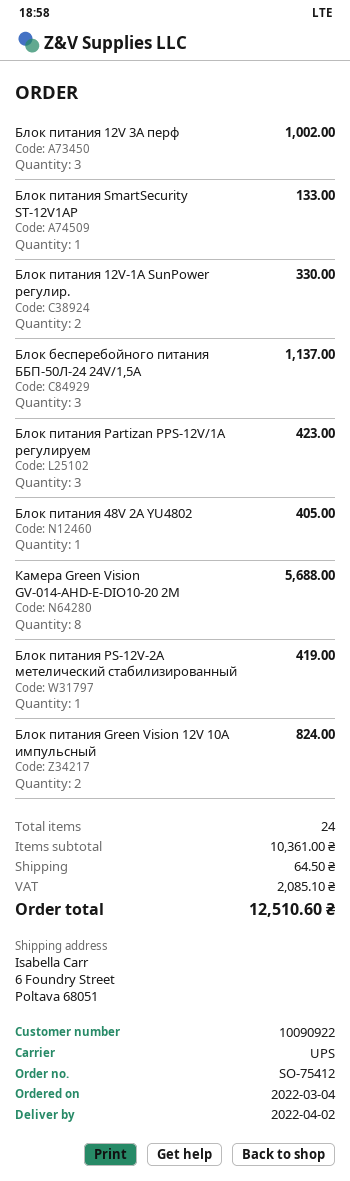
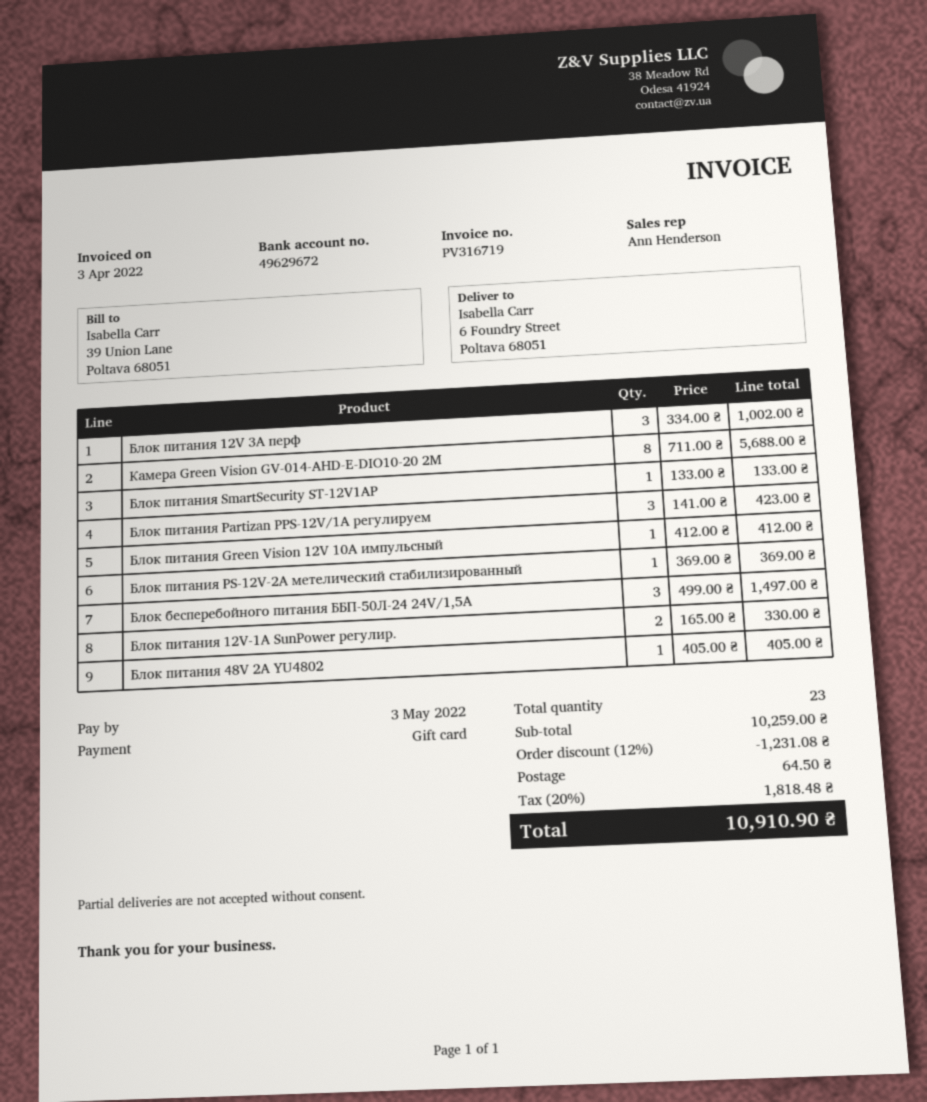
Блок бесперебойного питания ББП-50Л-24 24V/1,5A: 3 for 1137.00 -> 3 for 1497.00
Блок питания PS-12V-2A метелический стабилизированный: 1 for 419.00 -> 1 for 369.00
Блок питания Green Vision 12V 10A импульсный: 2 for 824.00 -> 1 for 412.00
total quantity: 24 -> 23
subtotal: 10361.00 -> 10259.00
discount: none -> 12% = 1231.08
tax: 2085.10 -> 1818.48
total: 12510.60 -> 10910.90

